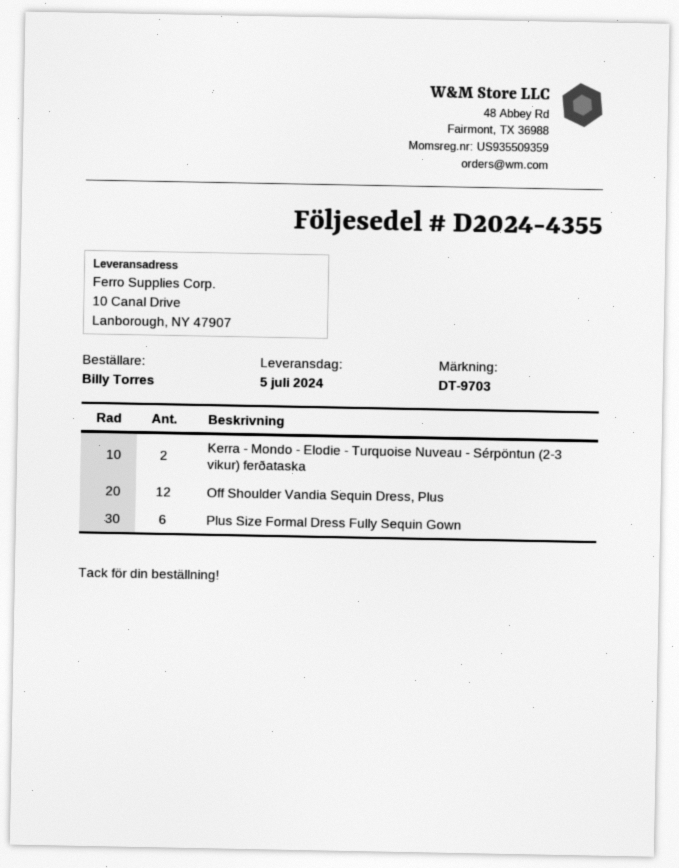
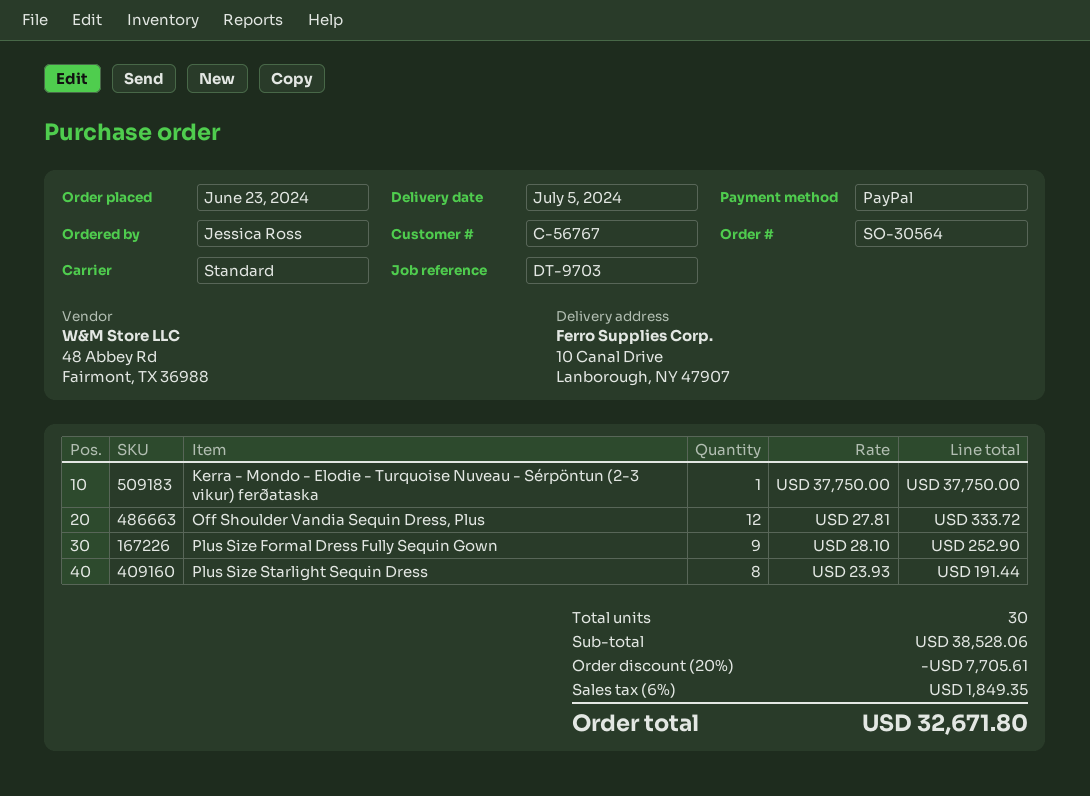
ordered by: Billy Torres -> Jessica Ross
Kerra - Mondo - Elodie - Turquoise Nuveau - Sérpöntun (2-3 vikur) ferðataska: 2 -> 1
Plus Size Formal Dress Fully Sequin Gown: 6 -> 9
Plus Size Starlight Sequin Dress: none -> 8

